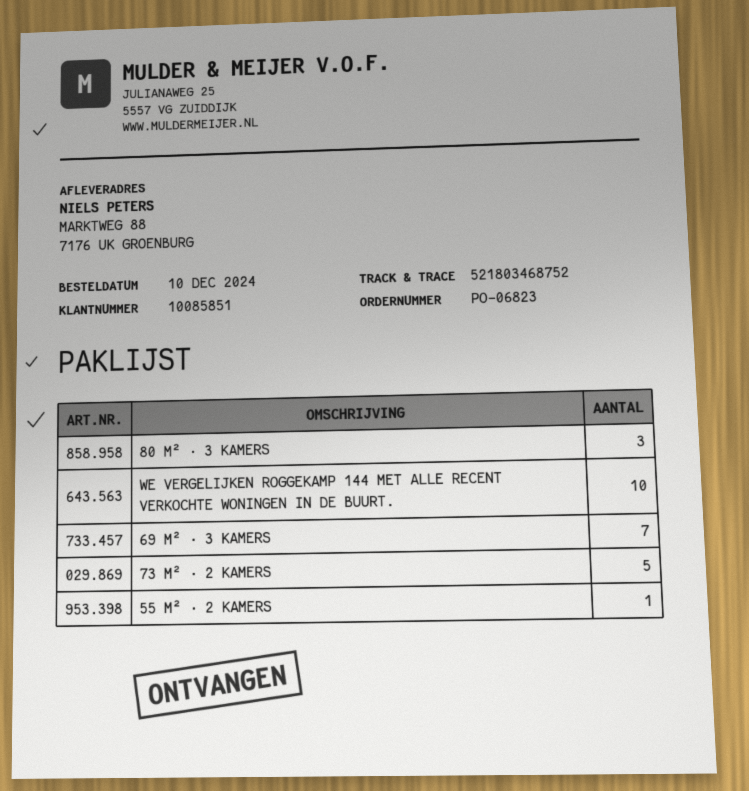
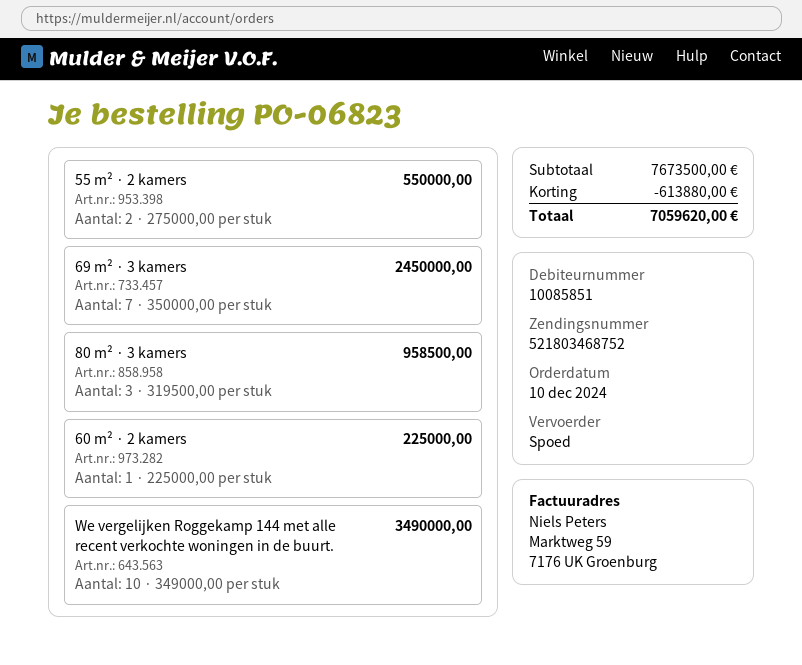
73 M² · 2 KAMERS: 5 -> none
55 M² · 2 KAMERS: 1 -> 2
60 m² · 2 kamers: none -> 1

